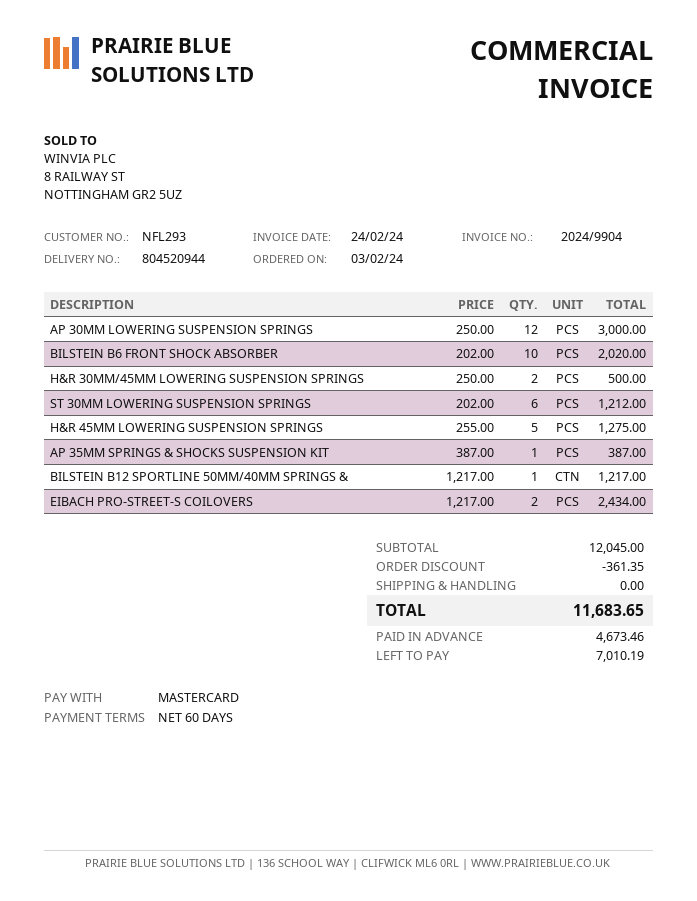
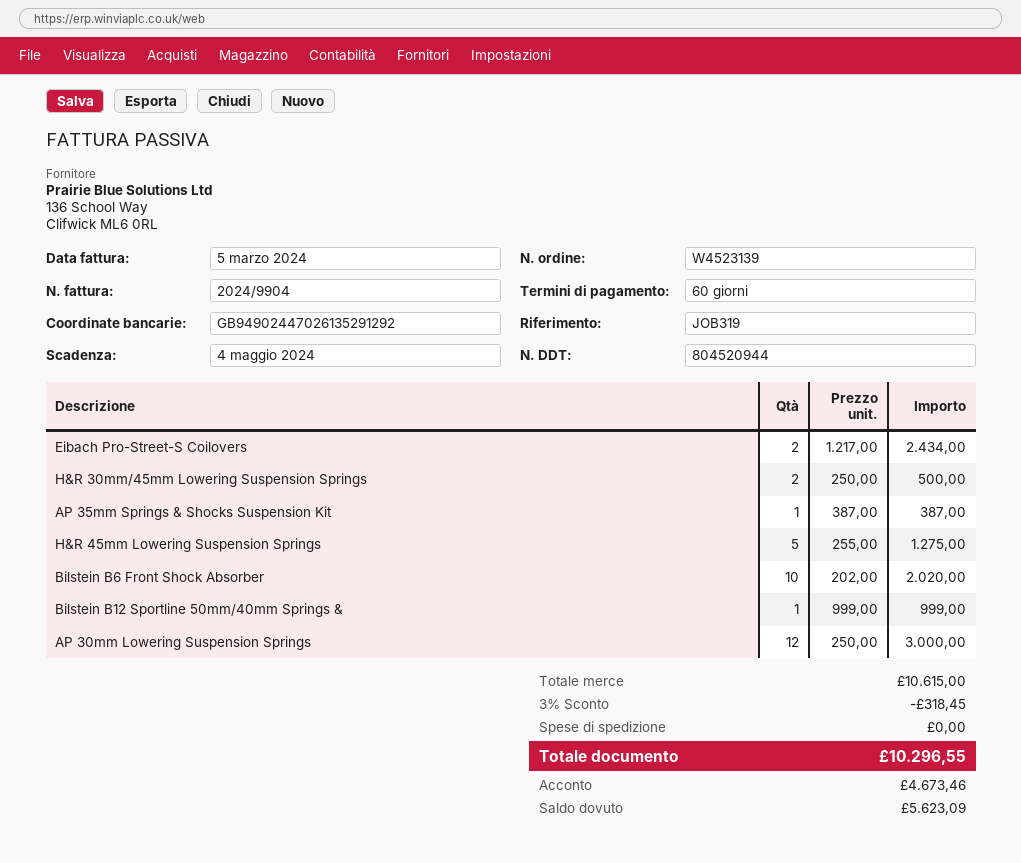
invoice date: 2024-02-24 -> 2024-03-05
ST 30MM LOWERING SUSPENSION SPRINGS: 6 x 202.00 = 1212.00 -> none
BILSTEIN B12 SPORTLINE 50MM/40MM SPRINGS &: 1 x 1217.00 = 1217.00 -> 1 x 999.00 = 999.00
subtotal: 12045.00 -> 10615.00
discount: 361.35 -> 318.45
total: 11683.65 -> 10296.55
balance: 7010.19 -> 5623.09

